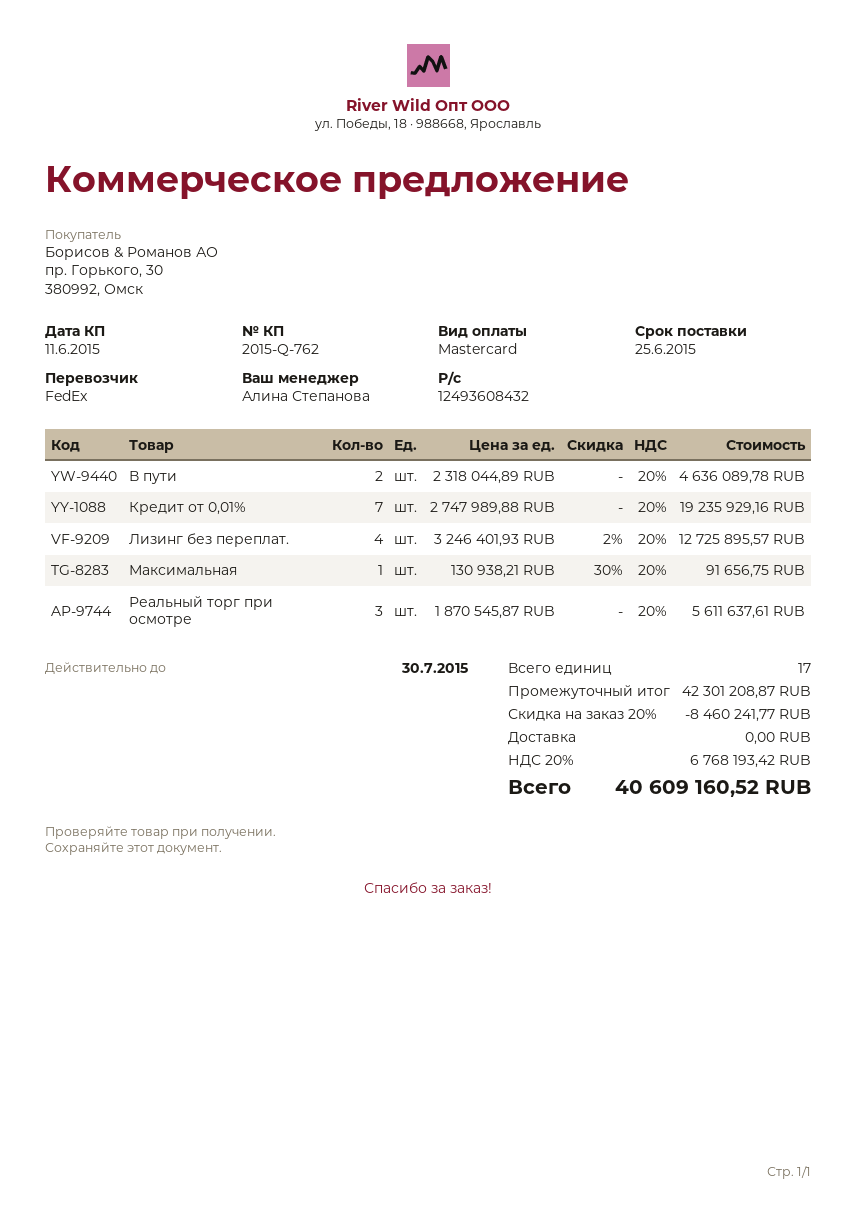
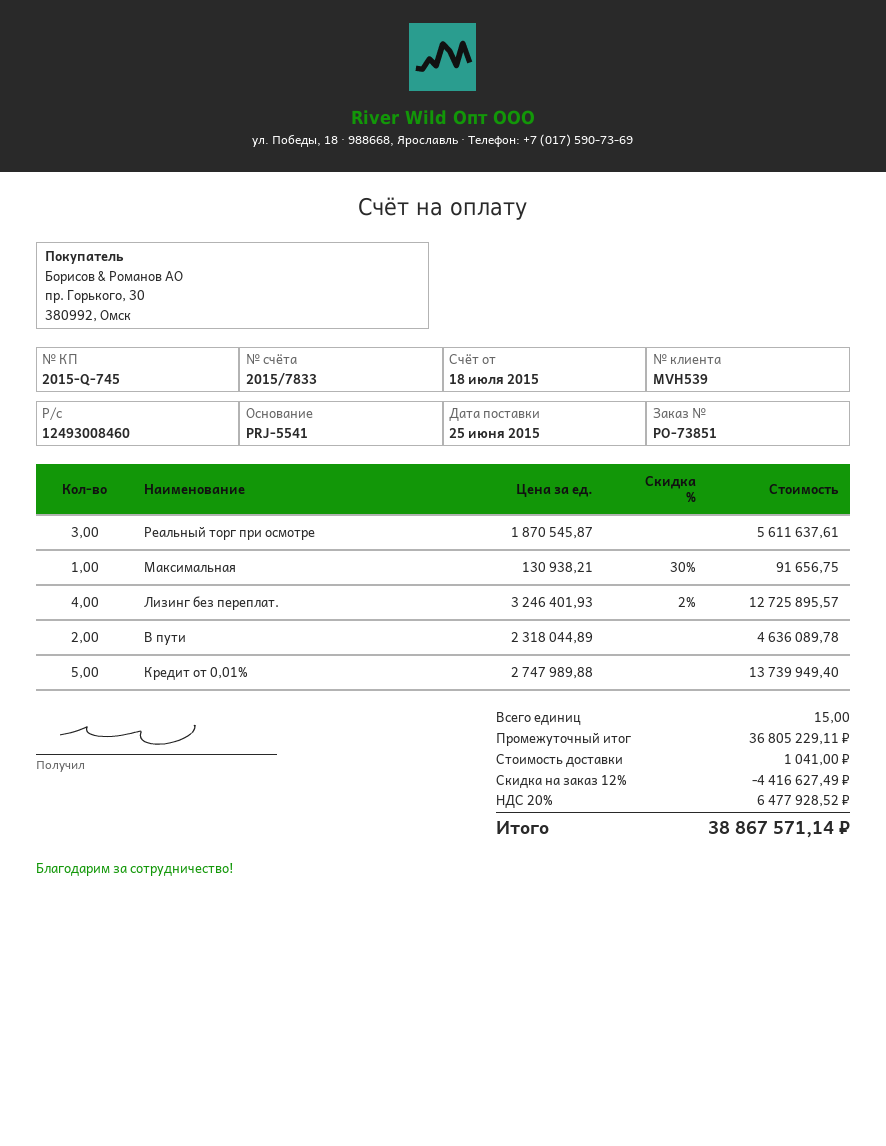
quote number: 2015-Q-762 -> 2015-Q-745
bank account: 12493608432 -> 12493008460
Кредит от 0,01%: 7 x 2747989.88 = 19235929.16 -> 5 x 2747989.88 = 13739949.40
total quantity: 17 -> 15
subtotal: 42301208.87 -> 36805229.11
discount: 20% = 8460241.77 -> 12% = 4416627.49
shipping: 0.00 -> 1041.00
tax: 20% = 6768193.42 -> 20% = 6477928.52
total: 40609160.52 -> 38867571.14

